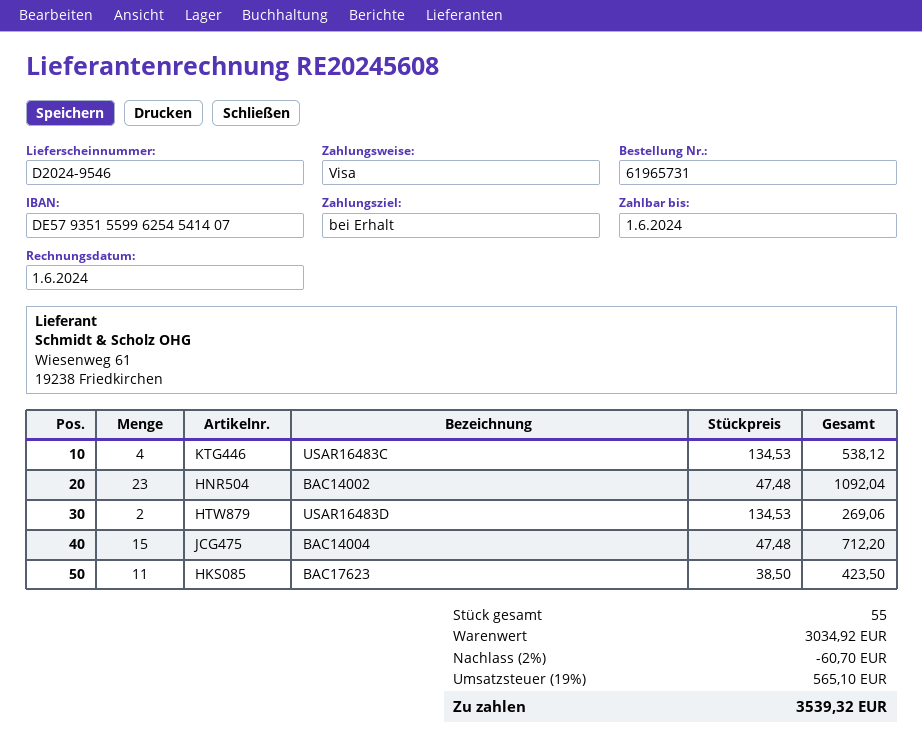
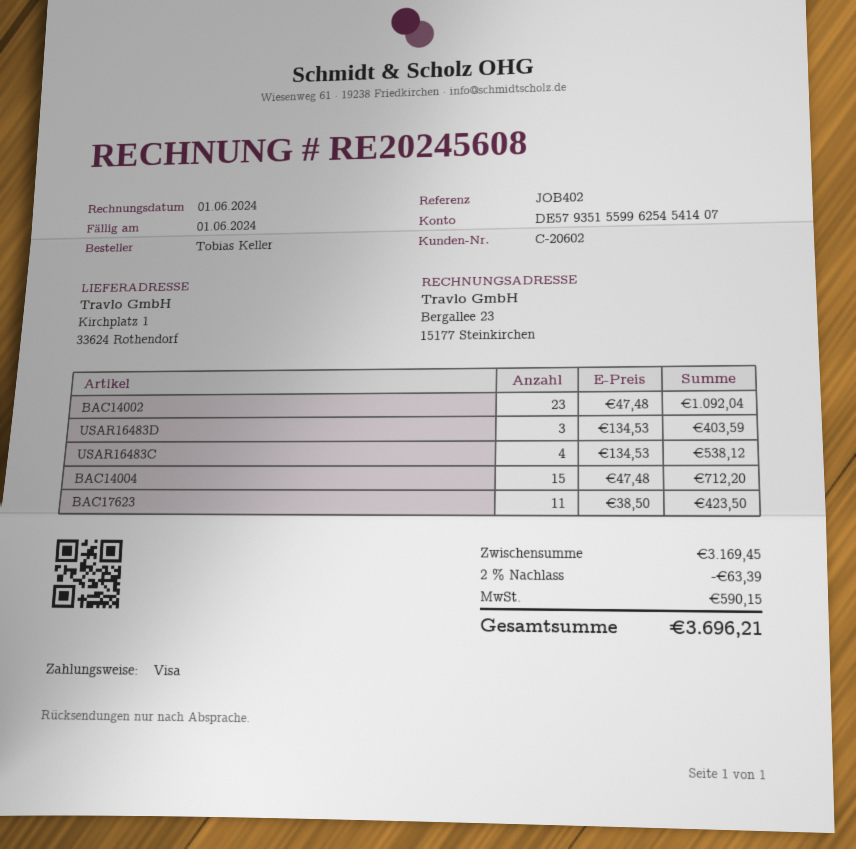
USAR16483D: 2 x 134.53 = 269.06 -> 3 x 134.53 = 403.59
subtotal: 3034.92 -> 3169.45
discount: 2% = 60.70 -> 2% = 63.39
tax: 565.10 -> 590.15
total: 3539.32 -> 3696.21

